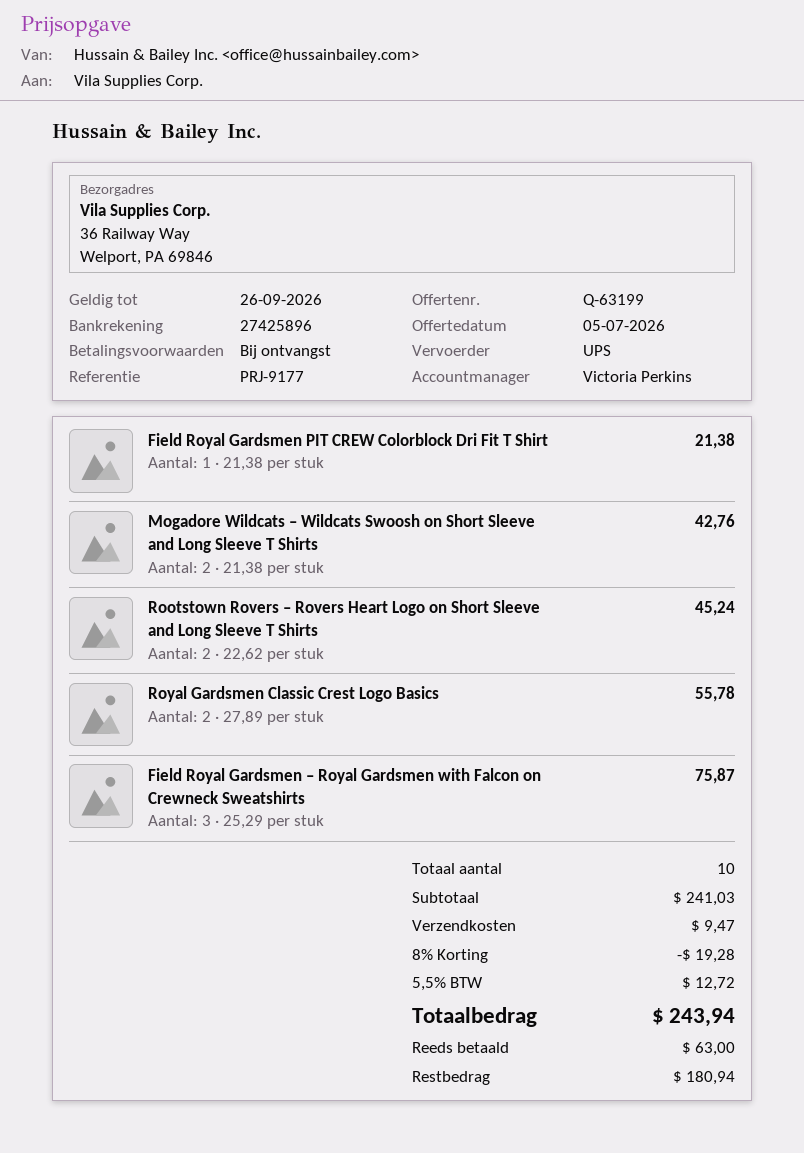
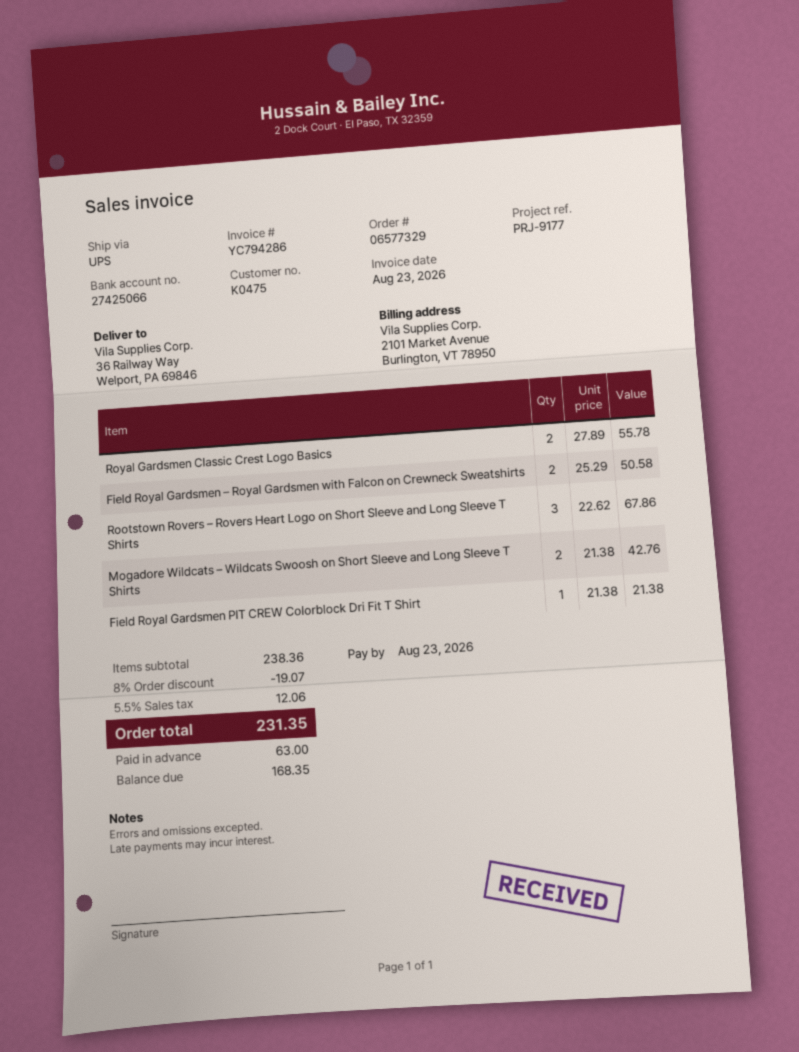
bank account: 27425896 -> 27425066
Rootstown Rovers – Rovers Heart Logo on Short Sleeve and Long Sleeve T Shirts: 2 x 22.62 = 45.24 -> 3 x 22.62 = 67.86
Field Royal Gardsmen – Royal Gardsmen with Falcon on Crewneck Sweatshirts: 3 x 25.29 = 75.87 -> 2 x 25.29 = 50.58
subtotal: 241.03 -> 238.36
discount: 8% = 19.28 -> 8% = 19.07
shipping: 9.47 -> none
tax: 5.5% = 12.72 -> 5.5% = 12.06
total: 243.94 -> 231.35
balance: 180.94 -> 168.35

